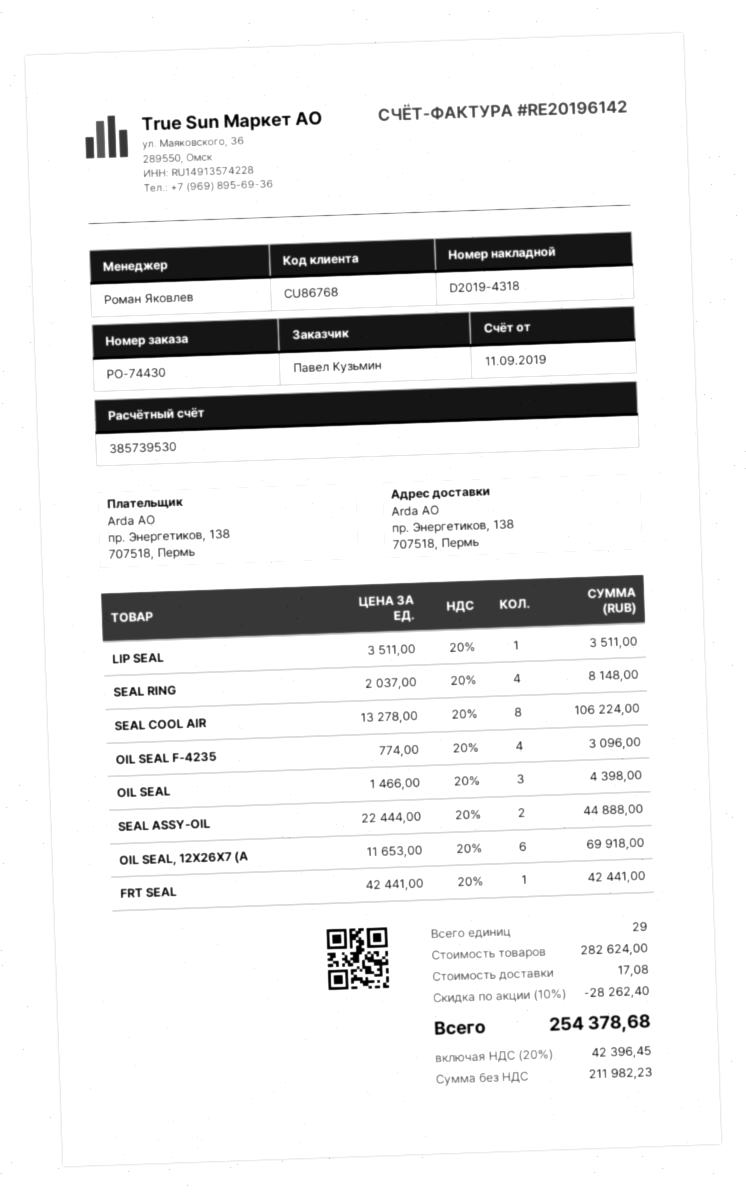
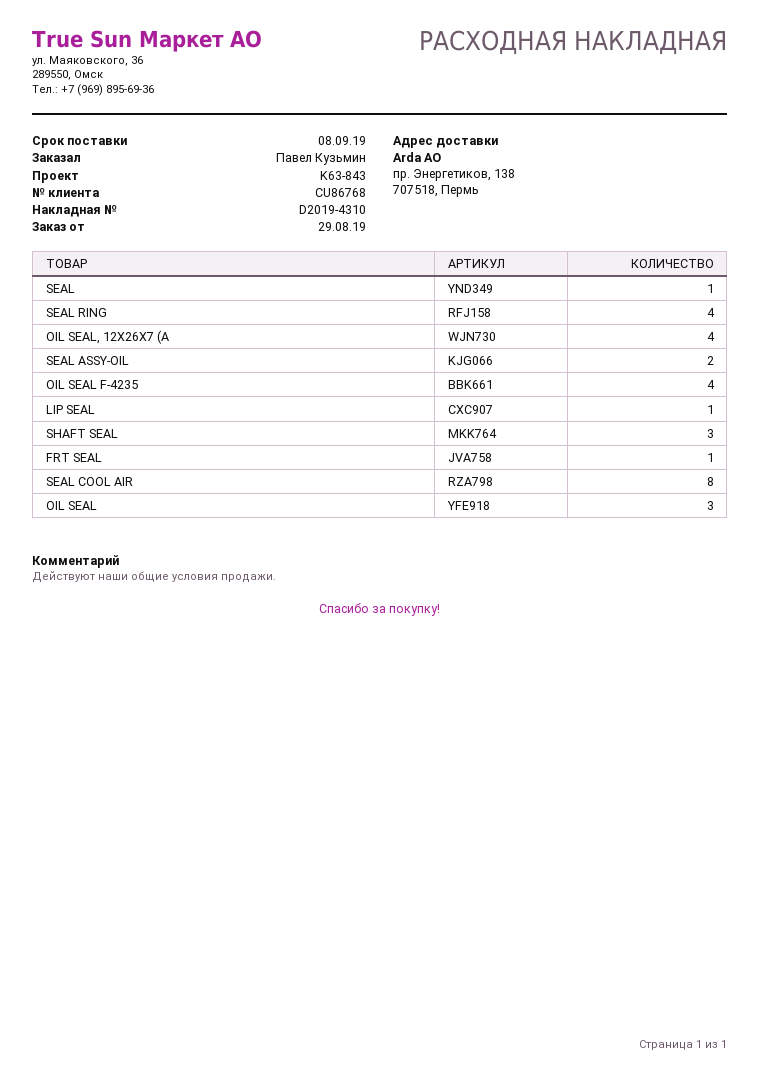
delivery note number: D2019-4318 -> D2019-4310
OIL SEAL, 12X26X7 (A: 6 -> 4
SEAL: none -> 1
SHAFT SEAL: none -> 3

